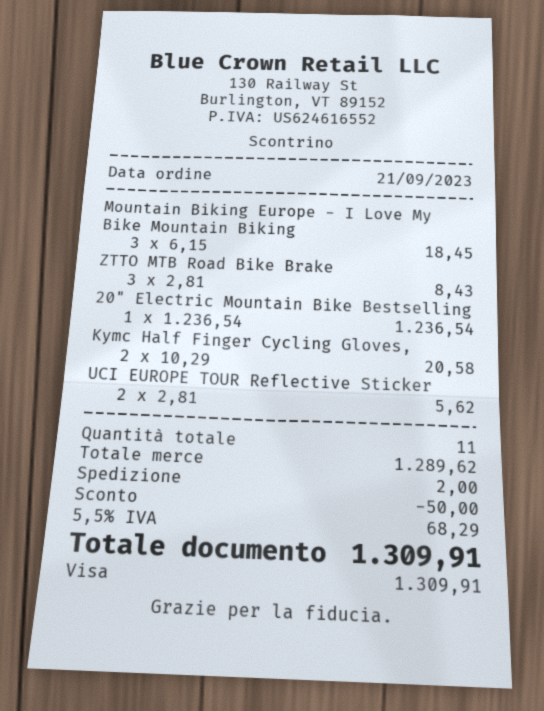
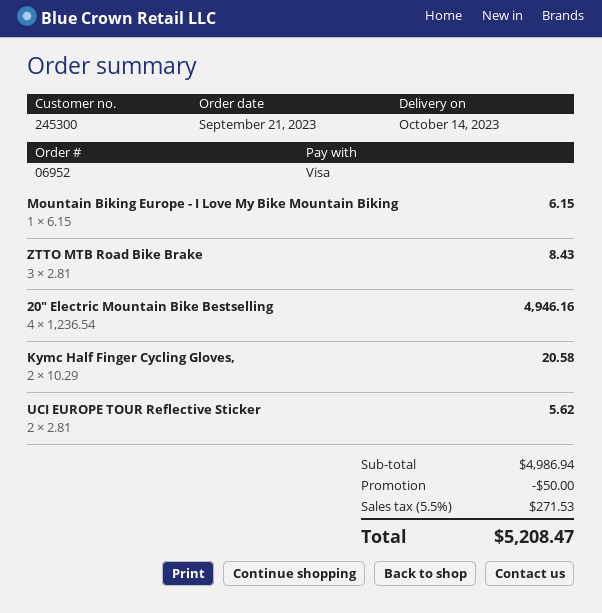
Mountain Biking Europe - I Love My Bike Mountain Biking: 3 x 6.15 = 18.45 -> 1 x 6.15 = 6.15
20" Electric Mountain Bike Bestselling: 1 x 1236.54 = 1236.54 -> 4 x 1236.54 = 4946.16
subtotal: 1289.62 -> 4986.94
shipping: 2.00 -> none
tax: 5.5% = 68.29 -> 5.5% = 271.53
total: 1309.91 -> 5208.47

